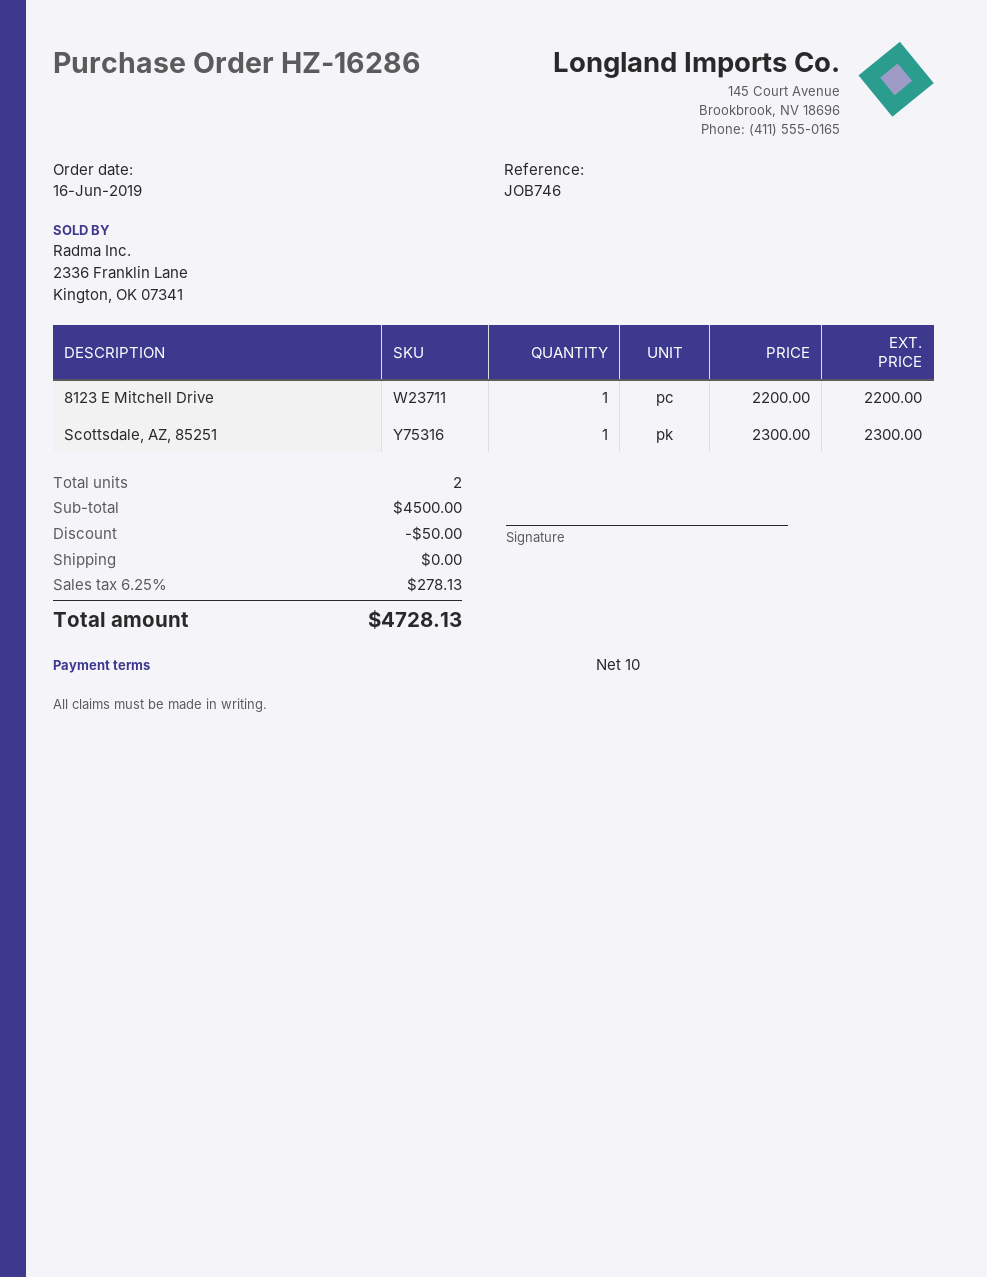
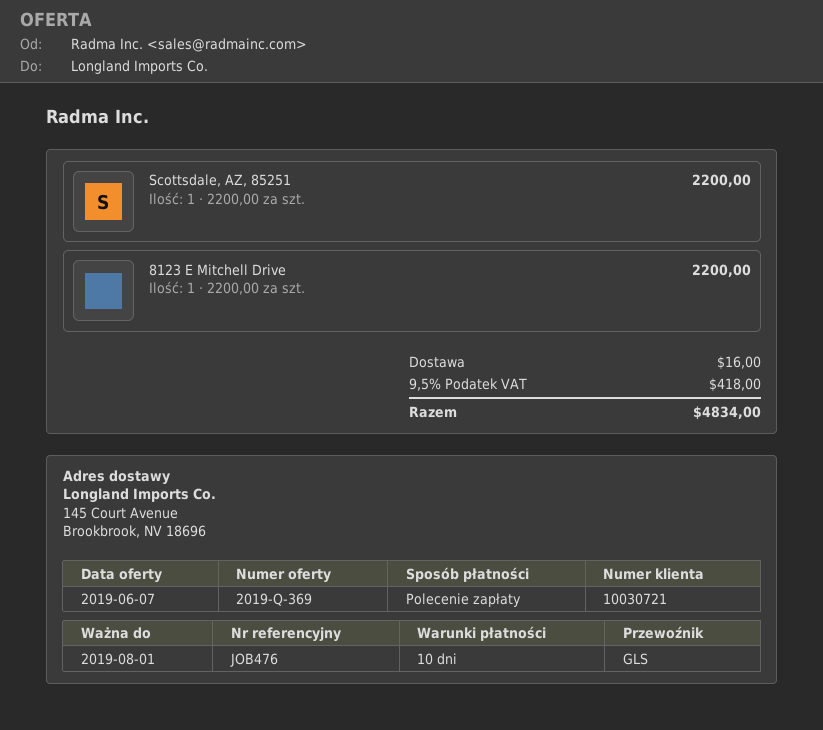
reference: JOB746 -> JOB476
Scottsdale, AZ, 85251: 1 x 2300.00 = 2300.00 -> 1 x 2200.00 = 2200.00
discount: 50.00 -> none
shipping: 0.00 -> 16.00
tax: 6.25% = 278.13 -> 9.5% = 418.00
total: 4728.13 -> 4834.00

